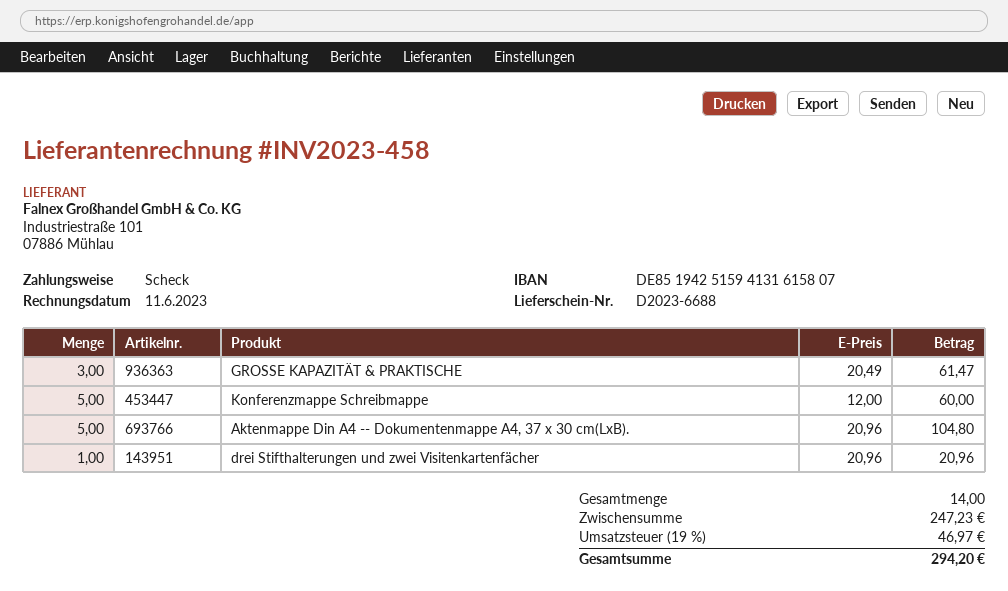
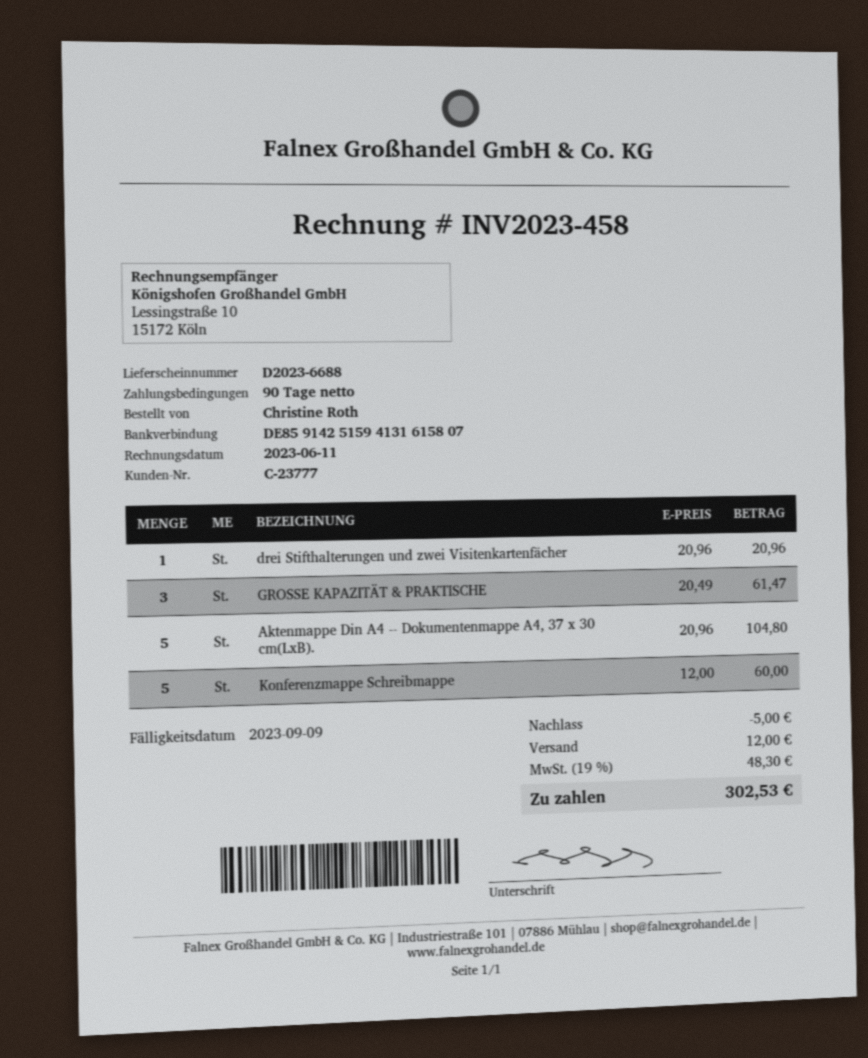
bank account: DE85194251594131615807 -> DE85914251594131615807
discount: none -> 5.00
shipping: none -> 12.00
tax: 19% = 46.97 -> 19% = 48.30
total: 294.20 -> 302.53

